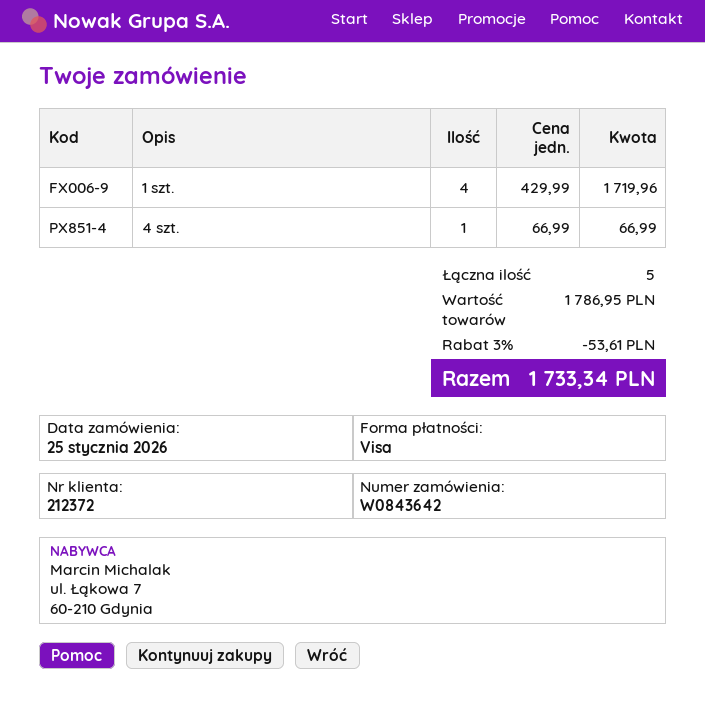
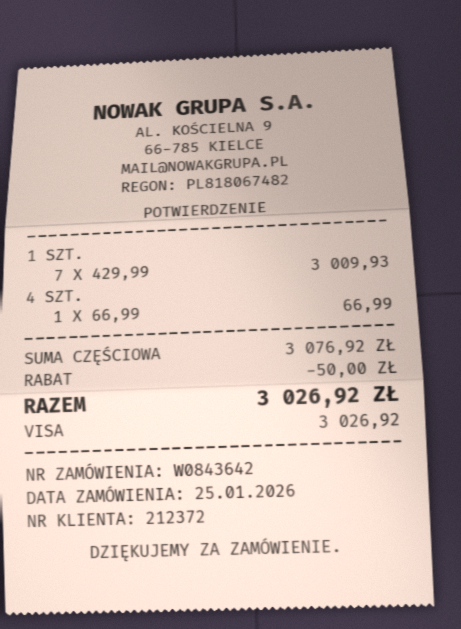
1 szt.: 4 x 429.99 = 1719.96 -> 7 x 429.99 = 3009.93
subtotal: 1786.95 -> 3076.92
discount: 53.61 -> 50.00
total: 1733.34 -> 3026.92

